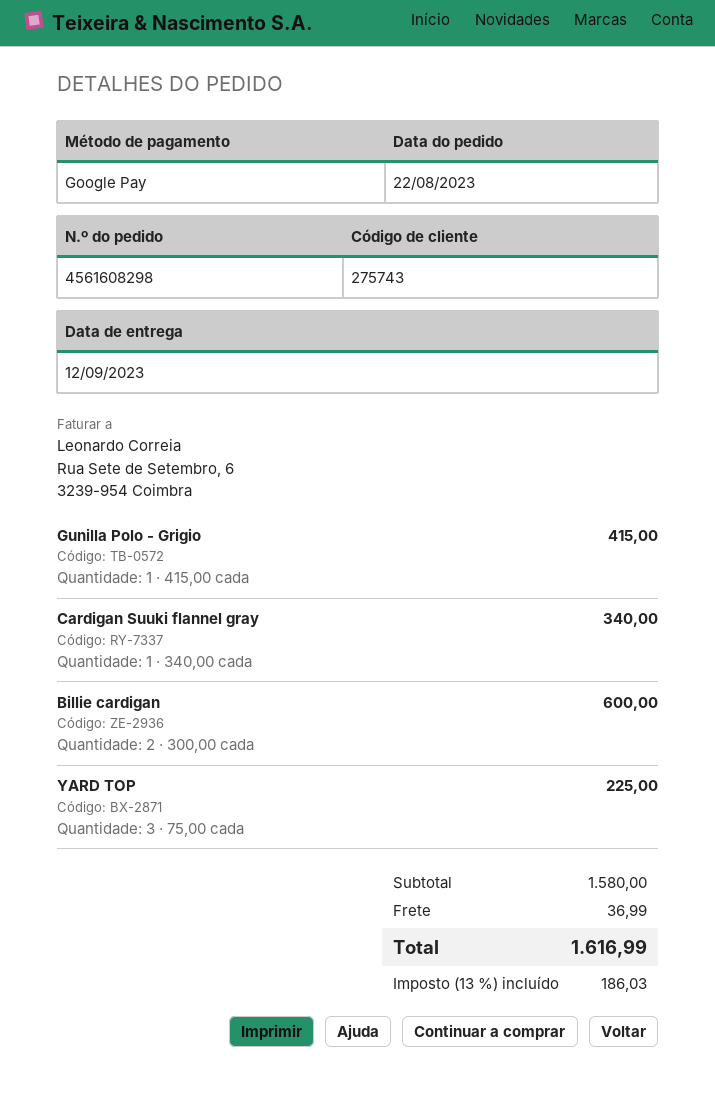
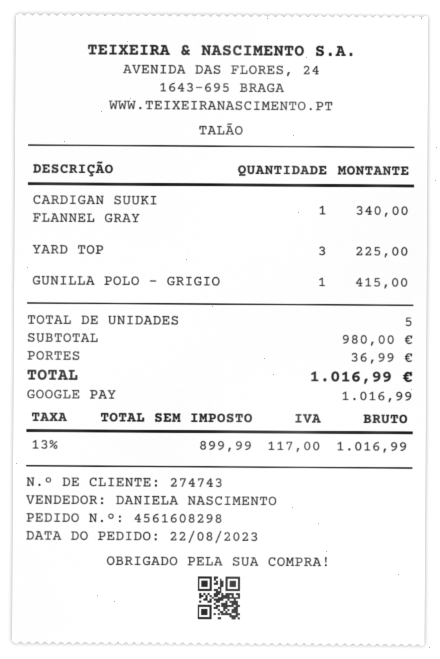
customer number: 275743 -> 274743
Billie cardigan: 2 for 600.00 -> none
subtotal: 1580.00 -> 980.00
tax: 13% = 186.03 -> 13% = 117.00
total: 1616.99 -> 1016.99

